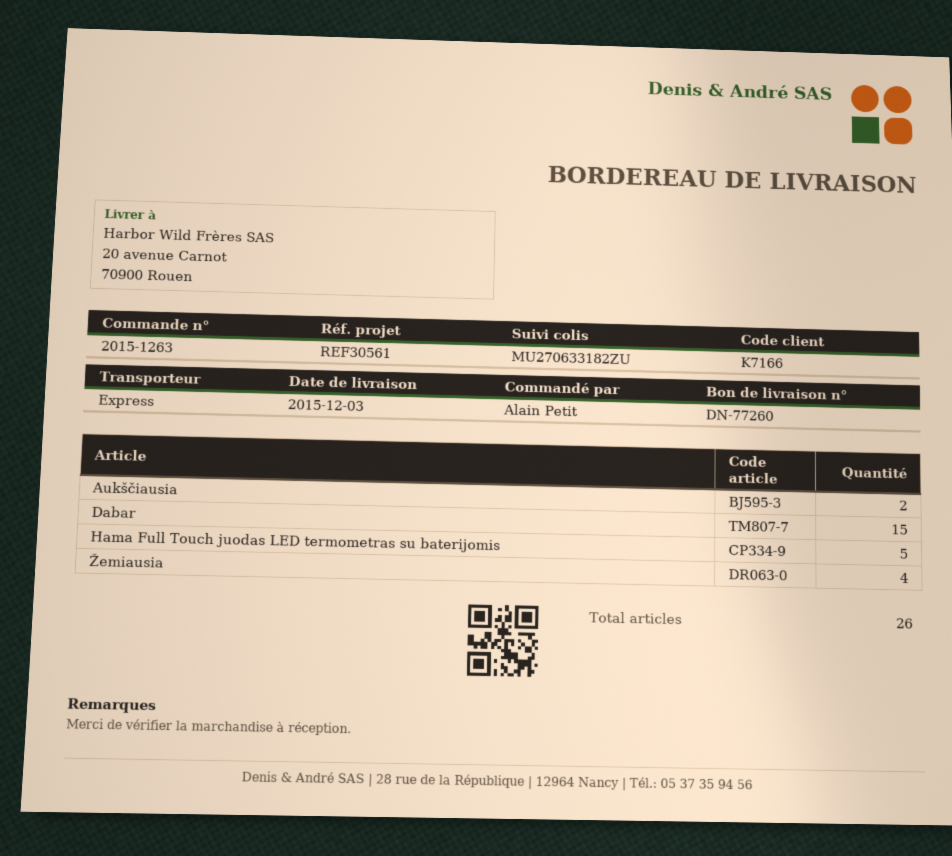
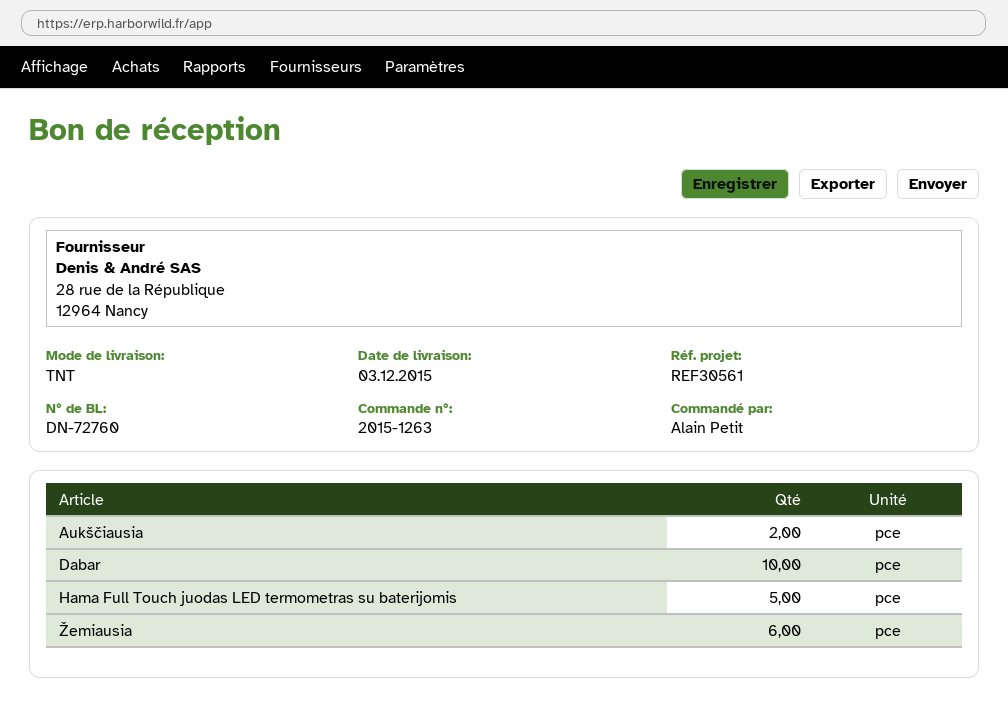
delivery note number: DN-77260 -> DN-72760
shipping method: express -> TNT
Dabar: 15 -> 10
Žemiausia: 4 -> 6

